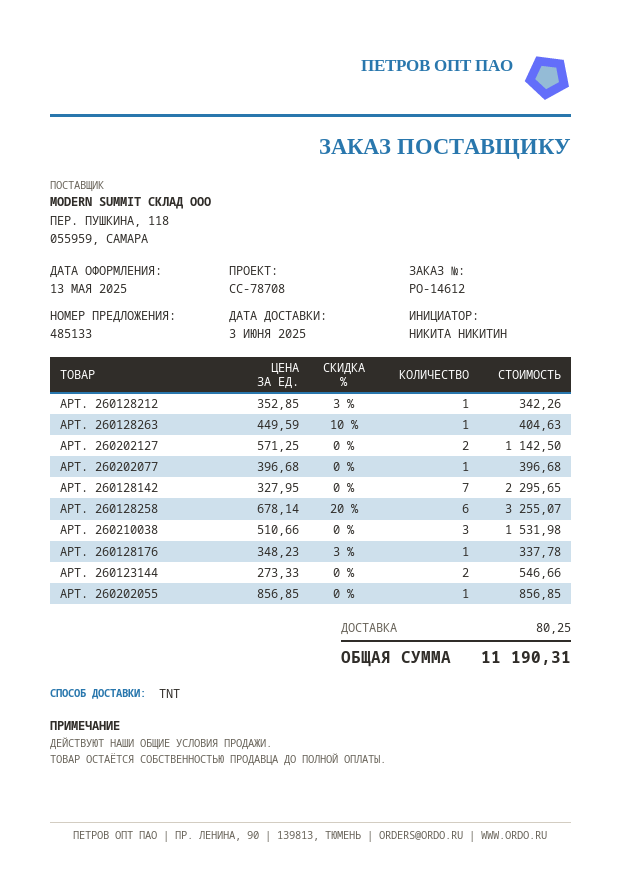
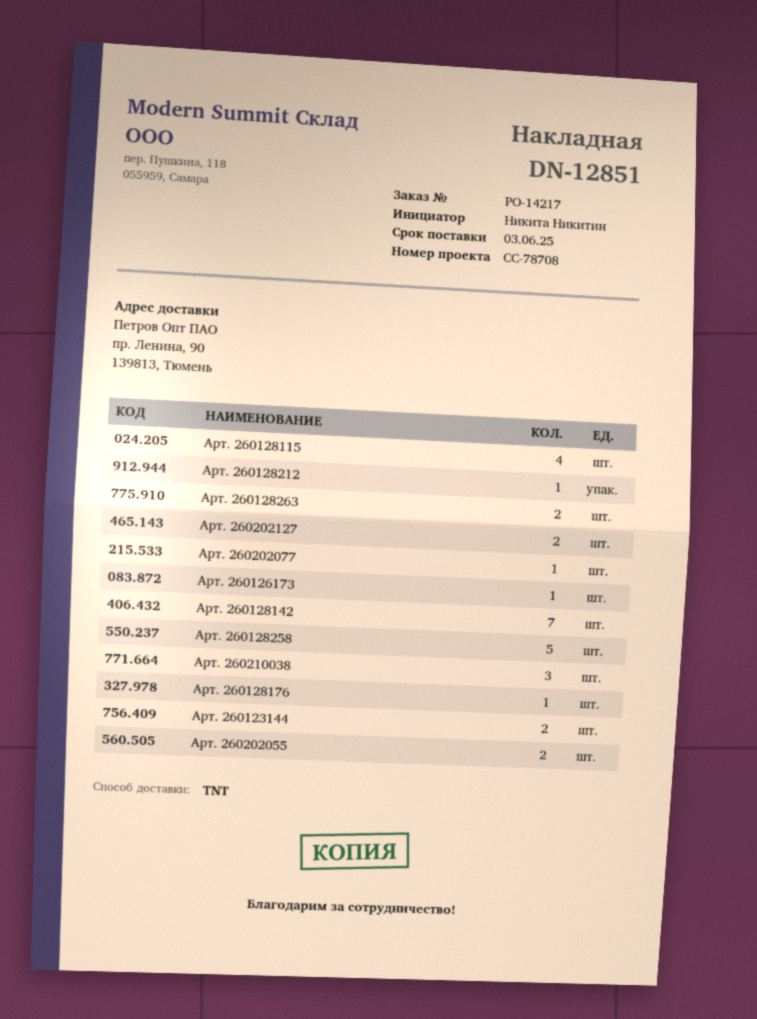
order number: PO-14612 -> PO-14217
АРТ. 260128263: 1 -> 2
АРТ. 260128258: 6 -> 5
АРТ. 260202055: 1 -> 2
Арт. 260128115: none -> 4
Арт. 260126173: none -> 1

